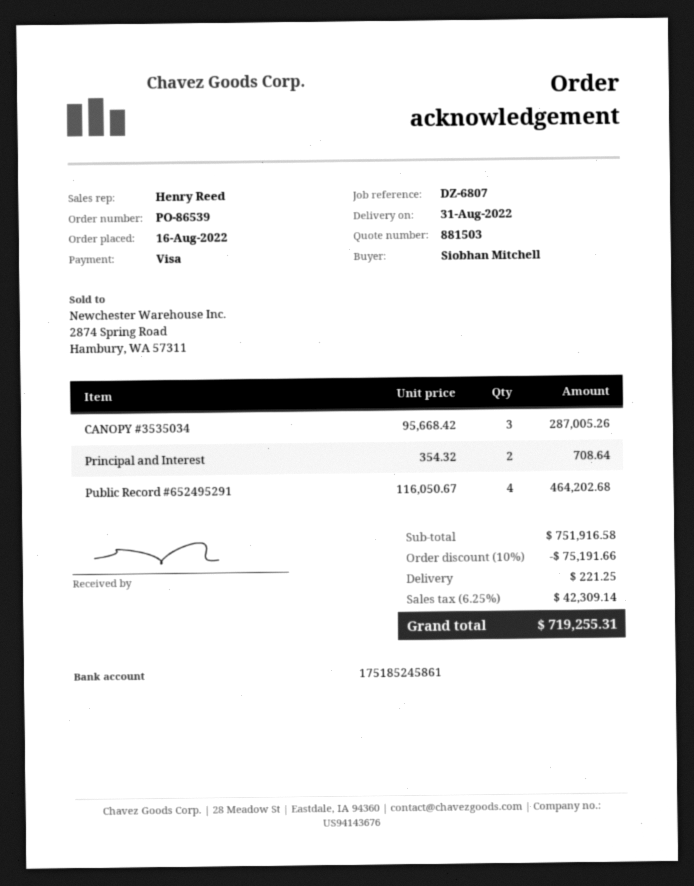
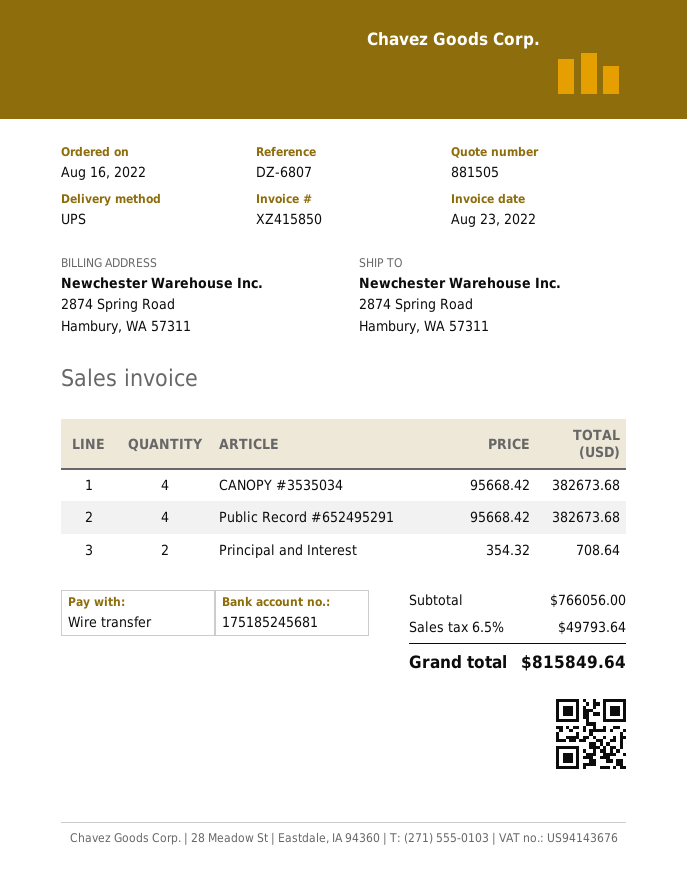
quote number: 881503 -> 881505
payment method: Visa -> bank transfer
bank account: 175185245861 -> 175185245681
CANOPY #3535034: 3 x 95668.42 = 287005.26 -> 4 x 95668.42 = 382673.68
Public Record #652495291: 4 x 116050.67 = 464202.68 -> 4 x 95668.42 = 382673.68
subtotal: 751916.58 -> 766056.00
discount: 10% = 75191.66 -> none
shipping: 221.25 -> none
tax: 6.25% = 42309.14 -> 6.5% = 49793.64
total: 719255.31 -> 815849.64

